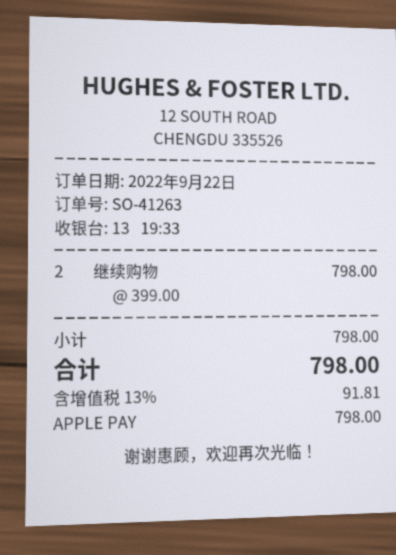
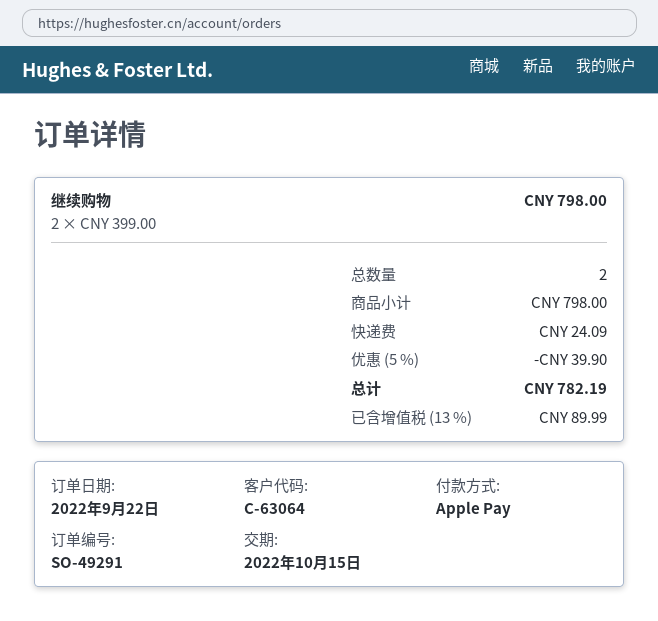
order number: SO-41263 -> SO-49291
discount: none -> 5% = 39.90
shipping: none -> 24.09
tax: 13% = 91.81 -> 13% = 89.99
total: 798.00 -> 782.19

